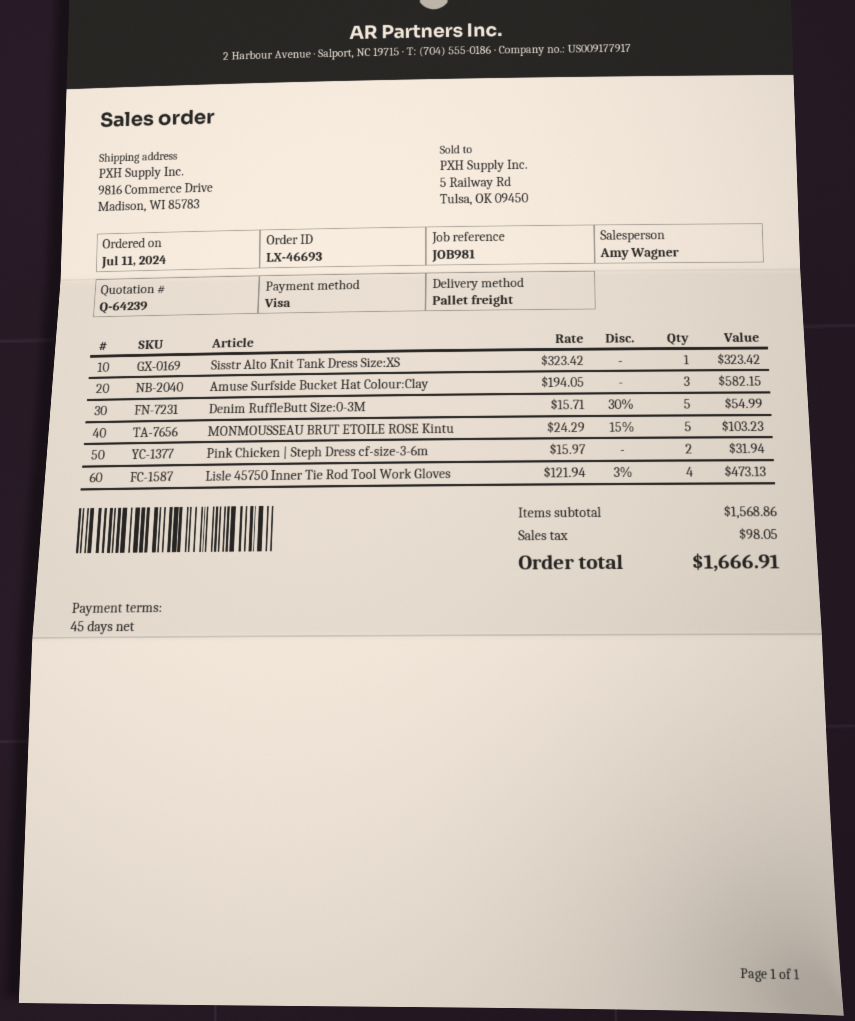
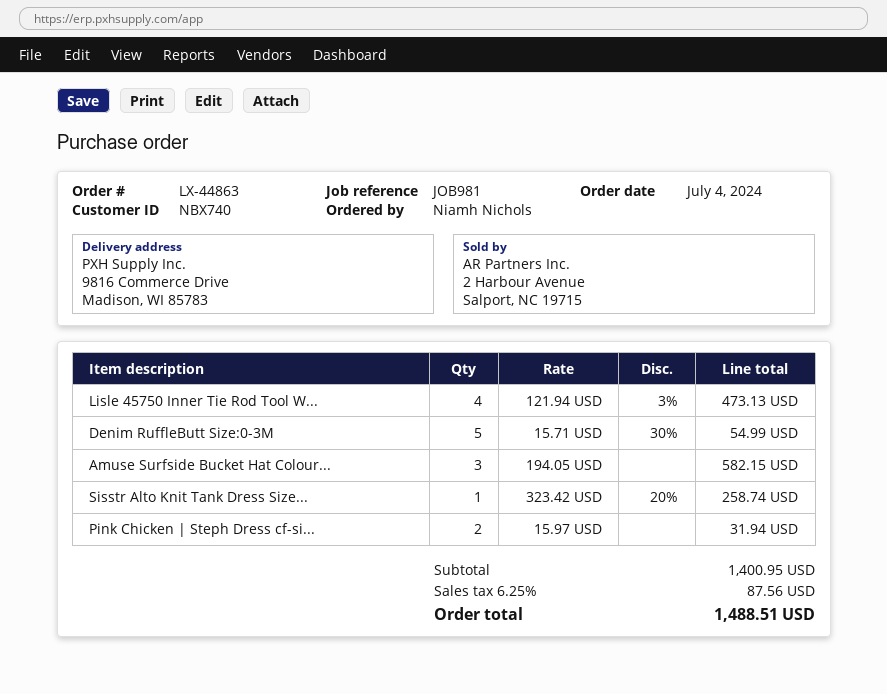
order number: LX-46693 -> LX-44863
order date: 2024-07-11 -> 2024-07-04
Sisstr Alto Knit Tank Dress Size:XS: 1 x 323.42 = 323.42 -> 1 x 323.42 - 20% = 258.74
MONMOUSSEAU BRUT ETOILE ROSE Kintu: 5 x 24.29 - 15% = 103.23 -> none
subtotal: 1568.86 -> 1400.95
tax: 98.05 -> 87.56
total: 1666.91 -> 1488.51

